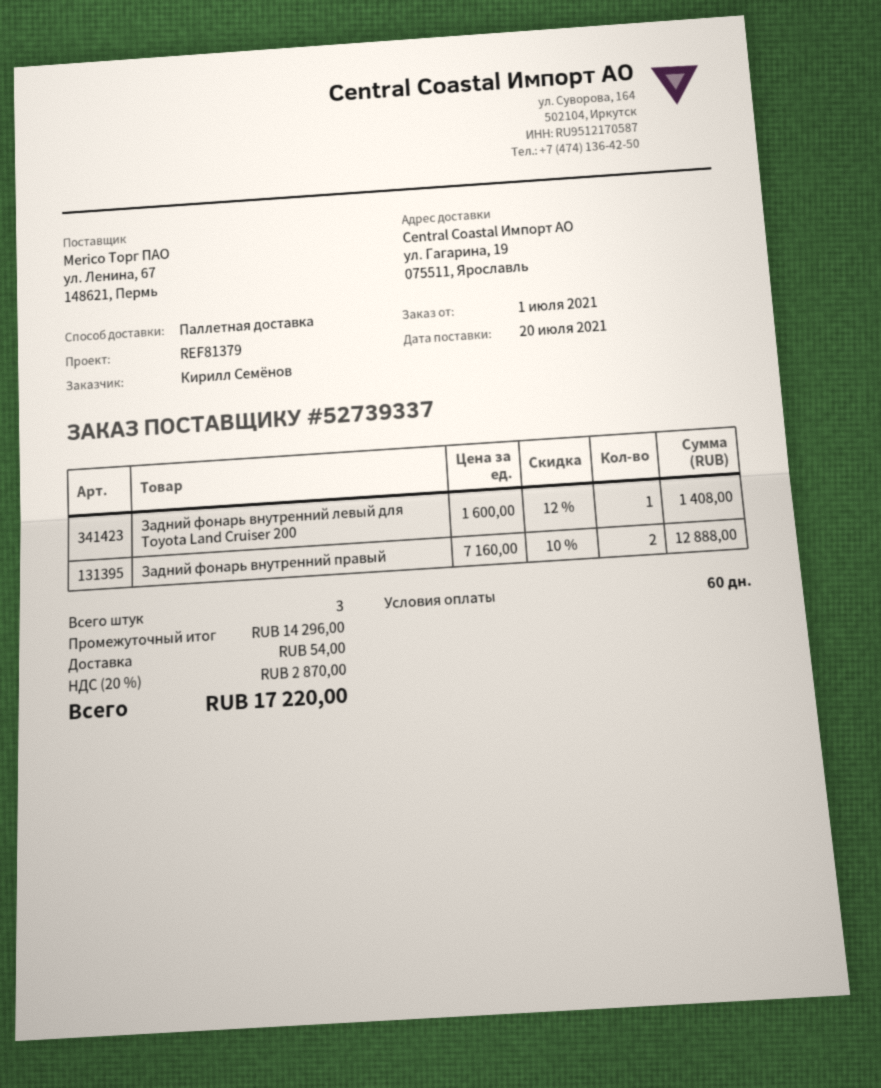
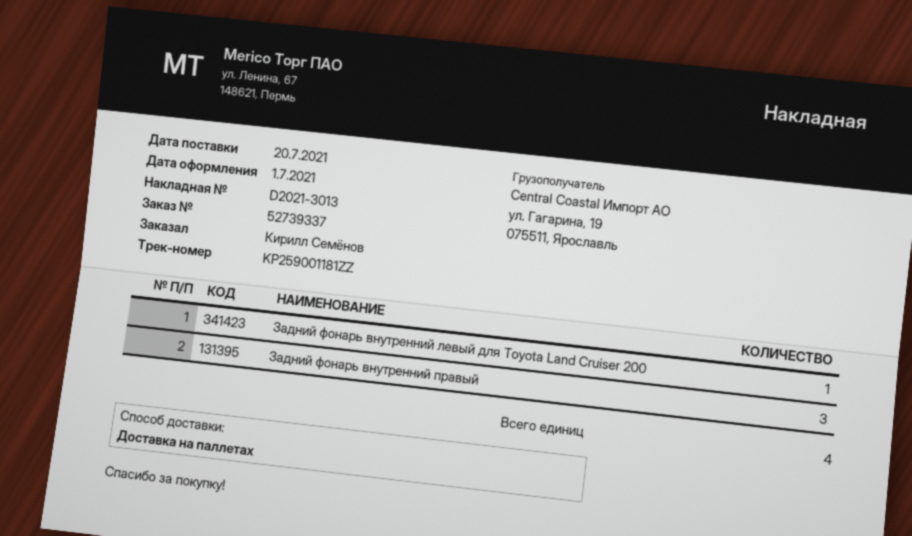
Задний фонарь внутренний правый: 2 -> 3
total quantity: 3 -> 4

